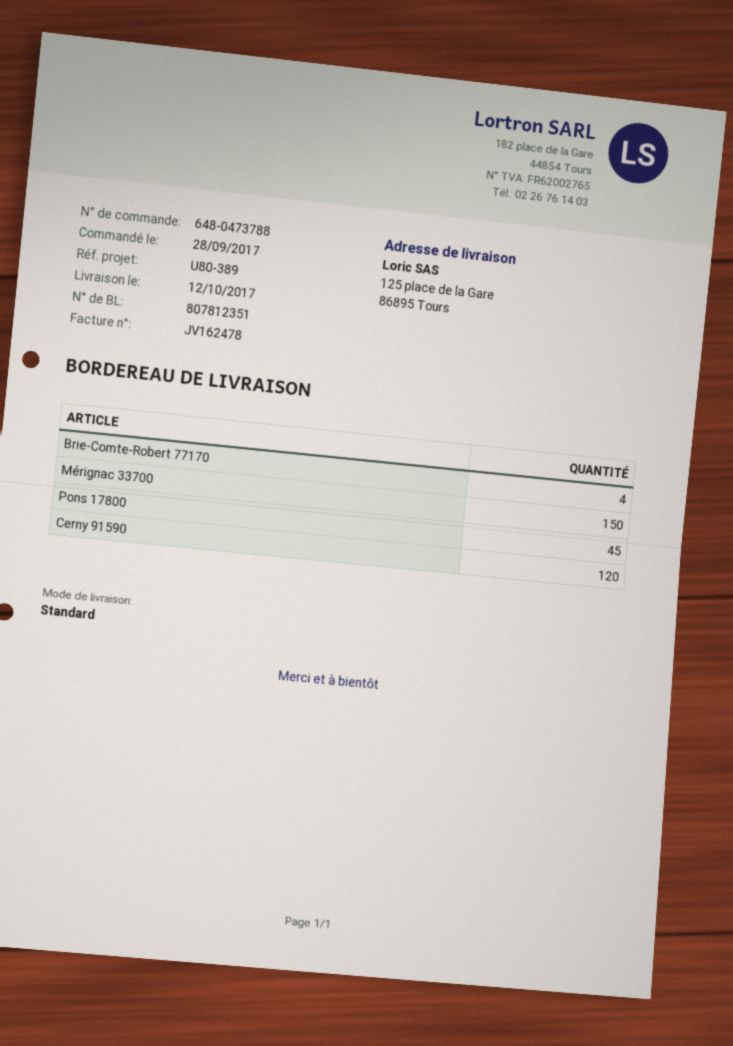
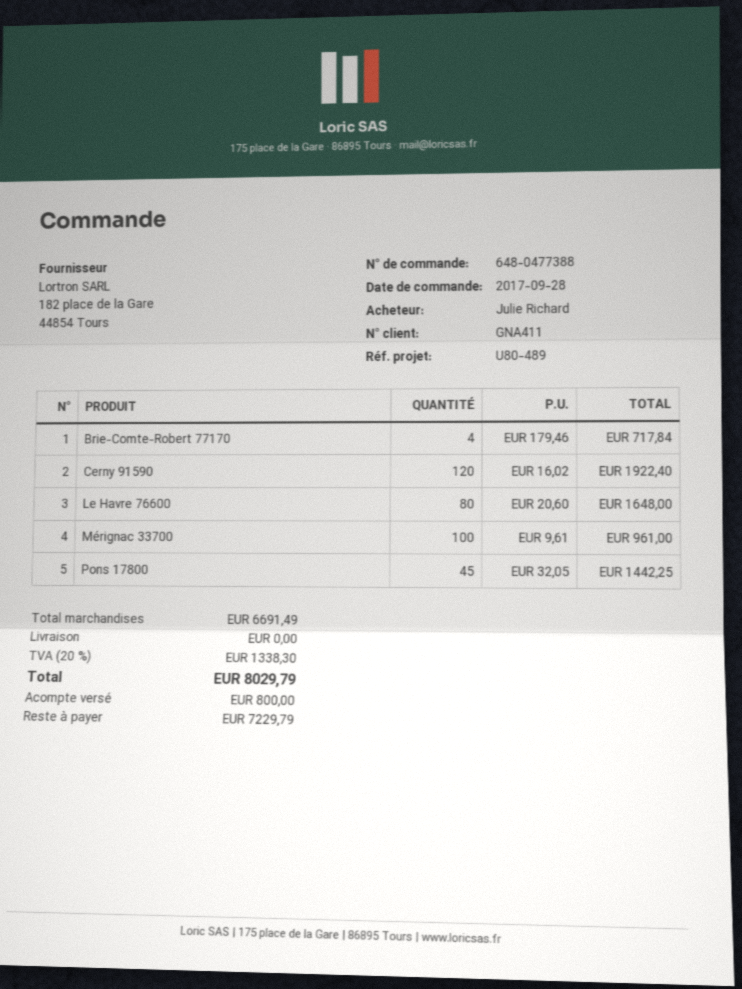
order number: 648-0473788 -> 648-0477388
reference: U80-389 -> U80-489
Mérignac 33700: 150 -> 100
Le Havre 76600: none -> 80

